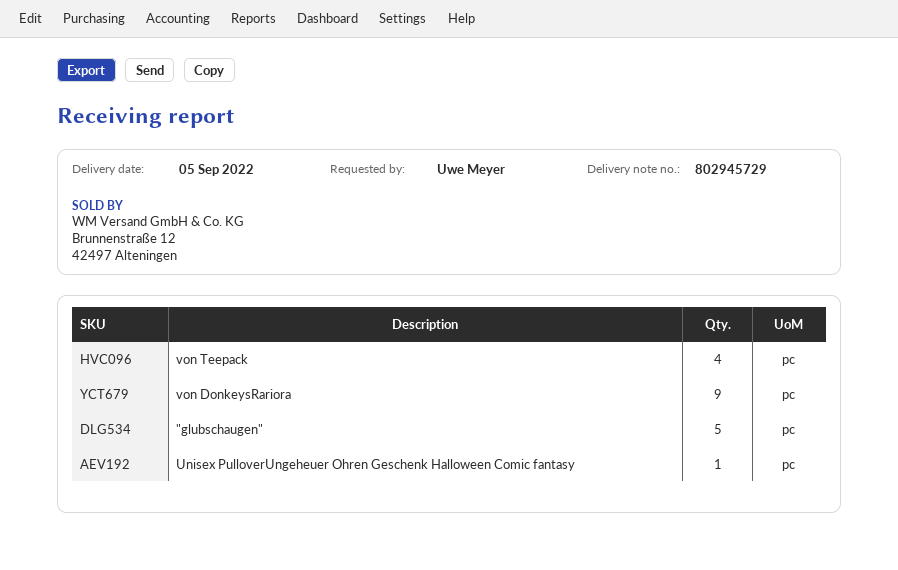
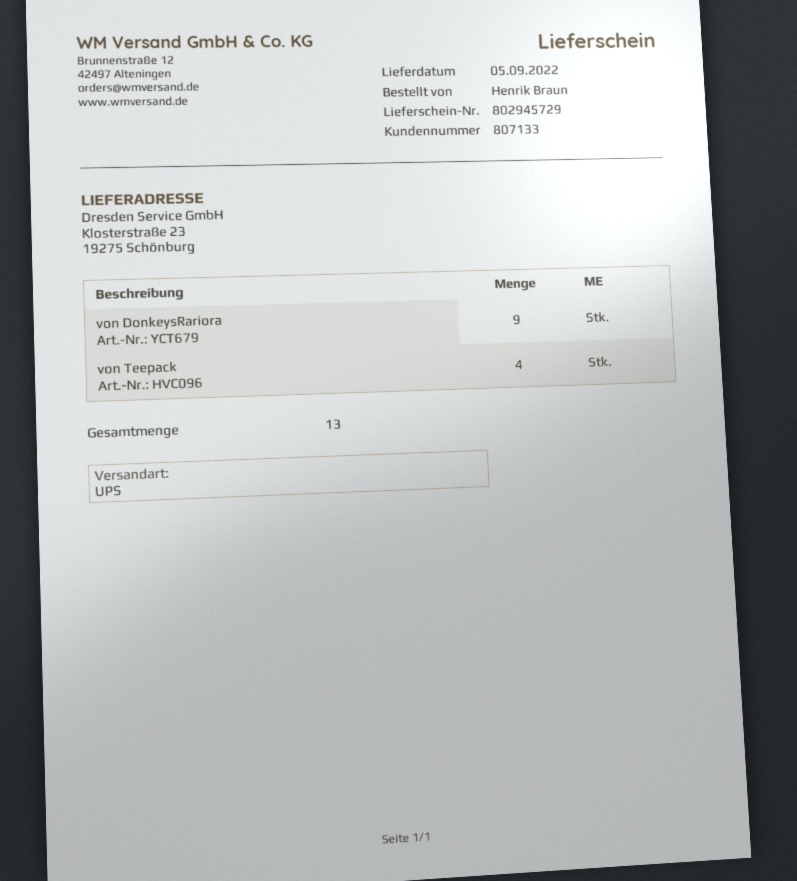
ordered by: Uwe Meyer -> Henrik Braun
"glubschaugen": 5 -> none
Unisex PulloverUngeheuer Ohren Geschenk Halloween Comic fantasy: 1 -> none

